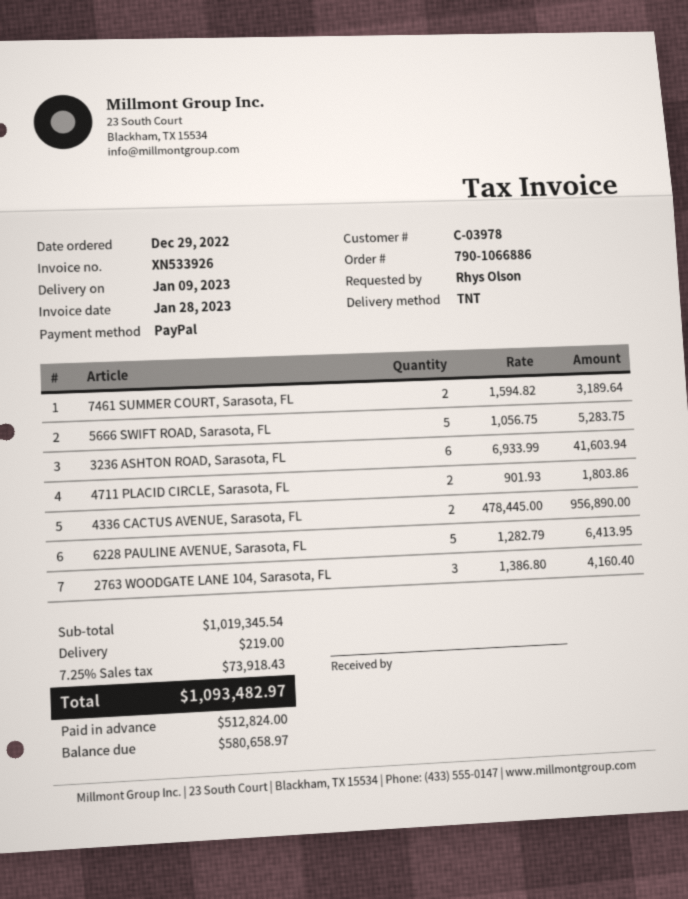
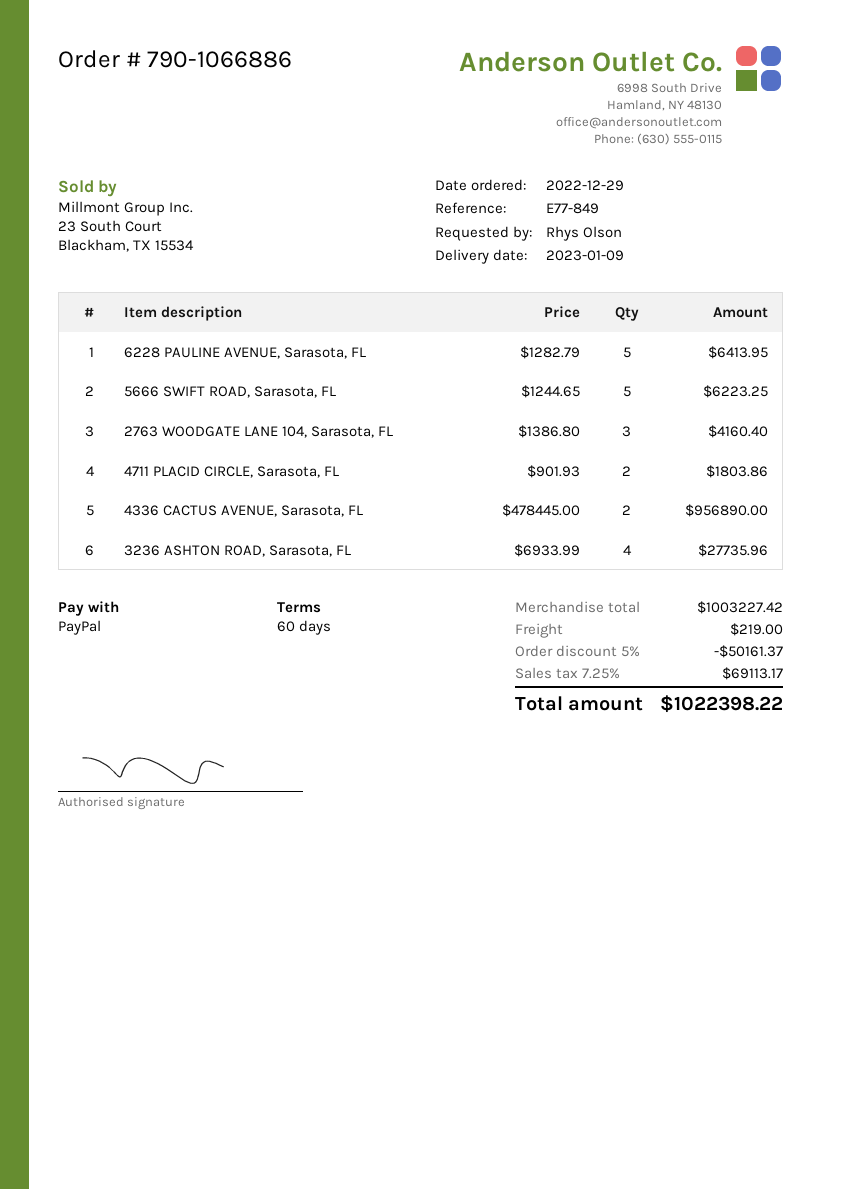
7461 SUMMER COURT, Sarasota, FL: 2 x 1594.82 = 3189.64 -> none
5666 SWIFT ROAD, Sarasota, FL: 5 x 1056.75 = 5283.75 -> 5 x 1244.65 = 6223.25
3236 ASHTON ROAD, Sarasota, FL: 6 x 6933.99 = 41603.94 -> 4 x 6933.99 = 27735.96
subtotal: 1019345.54 -> 1003227.42
discount: none -> 5% = 50161.37
tax: 7.25% = 73918.43 -> 7.25% = 69113.17
total: 1093482.97 -> 1022398.22

